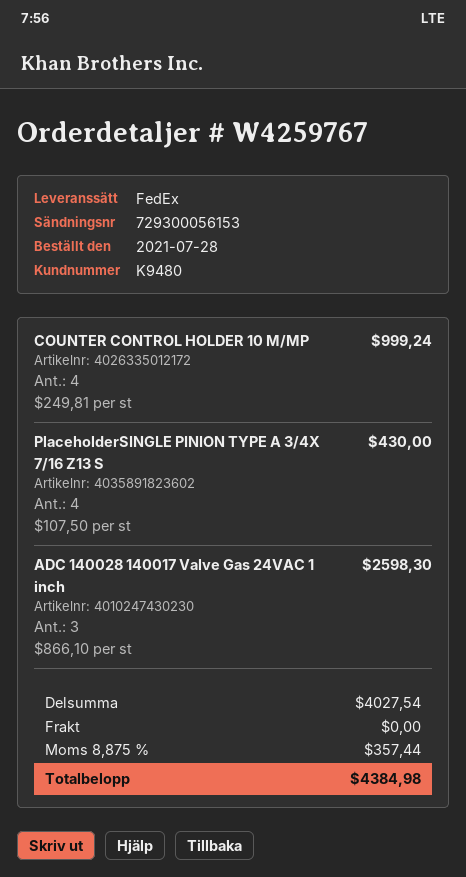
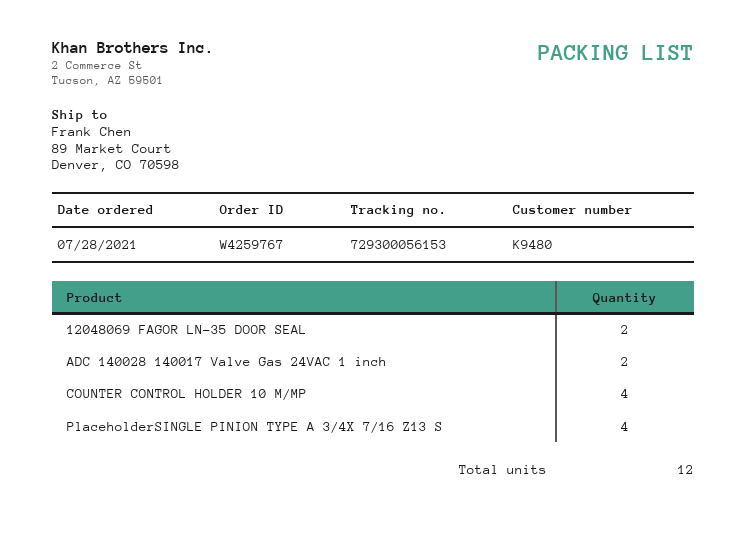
ADC 140028 140017 Valve Gas 24VAC 1 inch: 3 -> 2
12048069 FAGOR LN-35 DOOR SEAL: none -> 2

